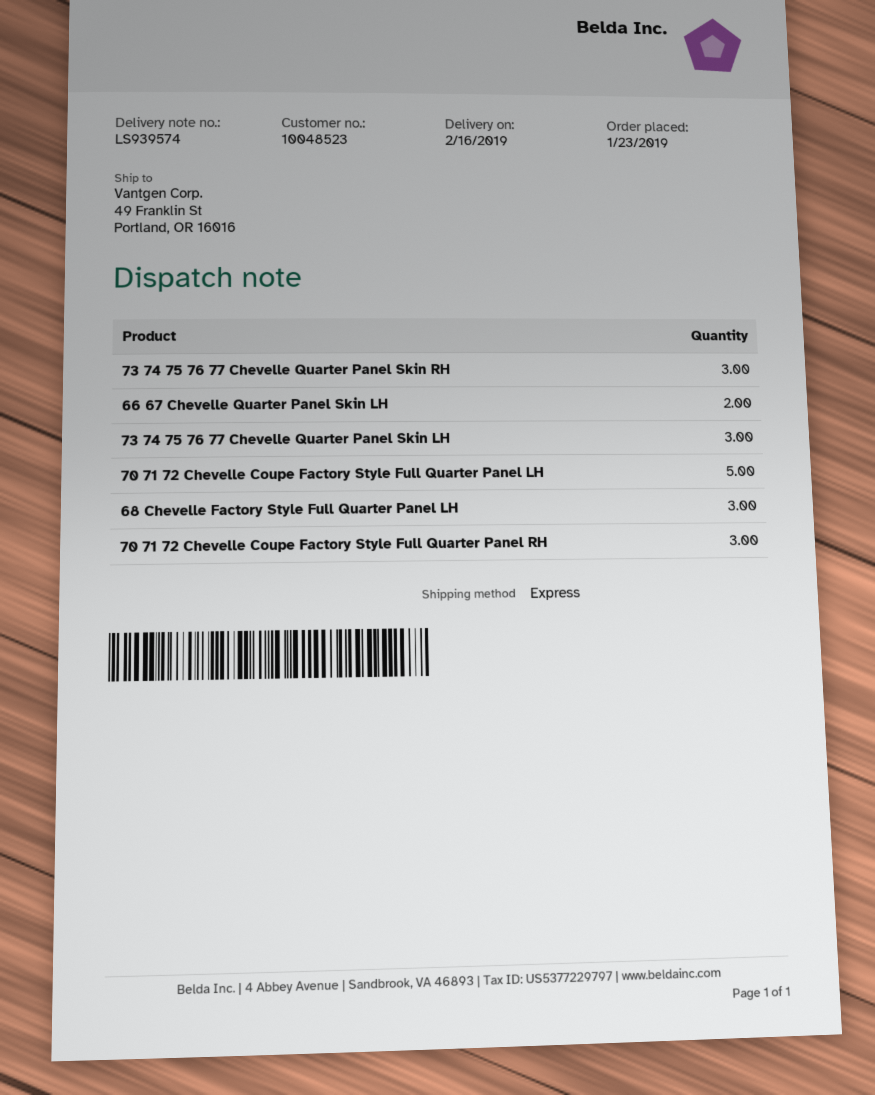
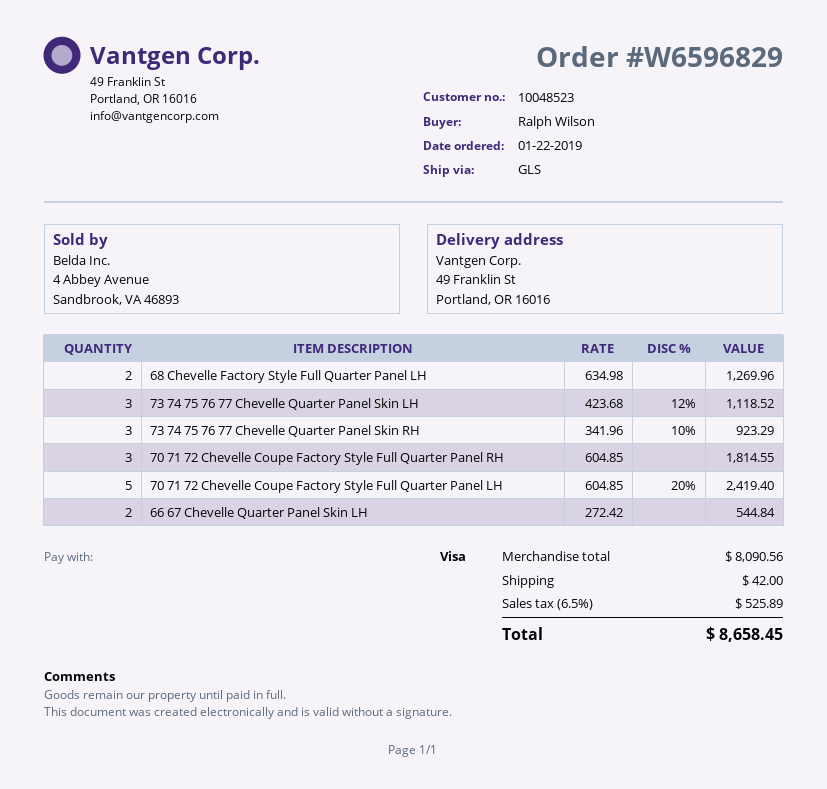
order date: 2019-01-23 -> 2019-01-22
shipping method: express -> GLS
68 Chevelle Factory Style Full Quarter Panel LH: 3 -> 2

